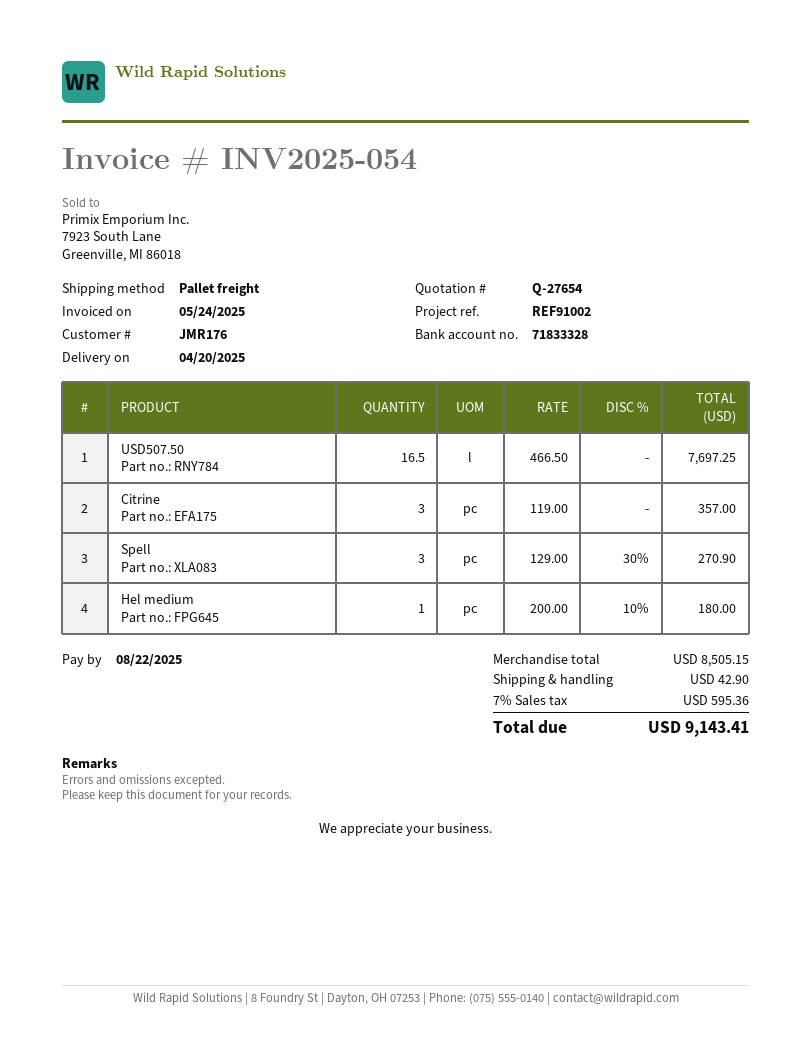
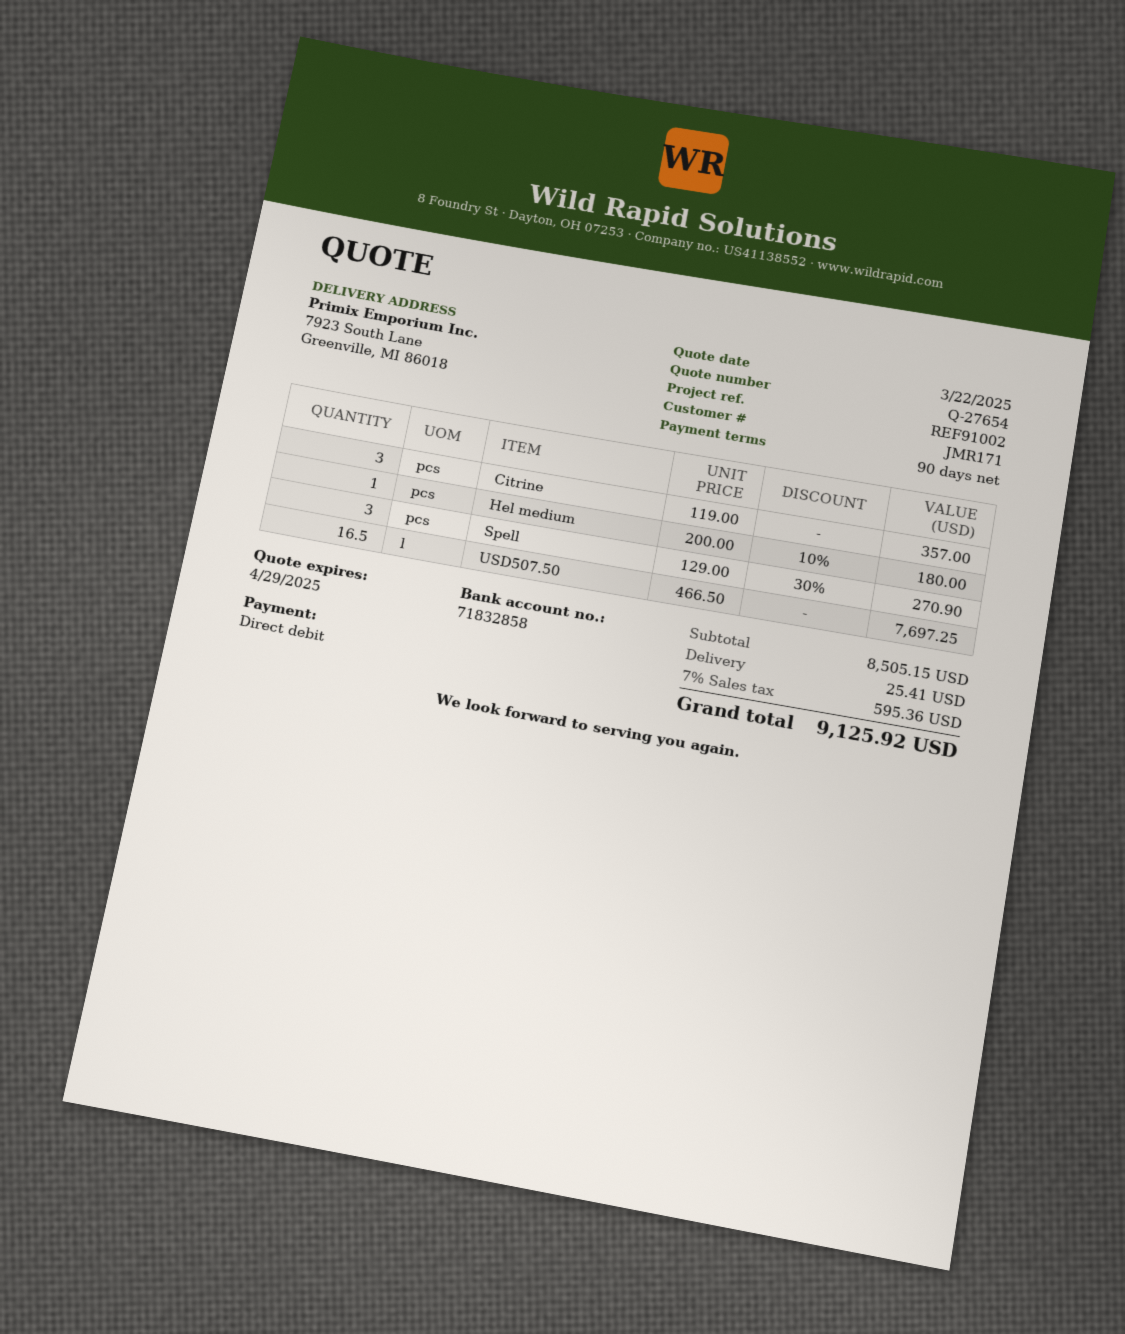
customer number: JMR176 -> JMR171
bank account: 71833328 -> 71832858
shipping: 42.90 -> 25.41
total: 9143.41 -> 9125.92

